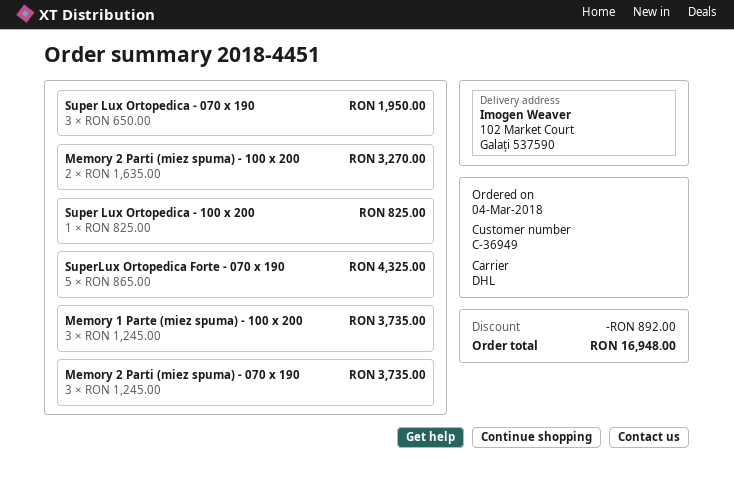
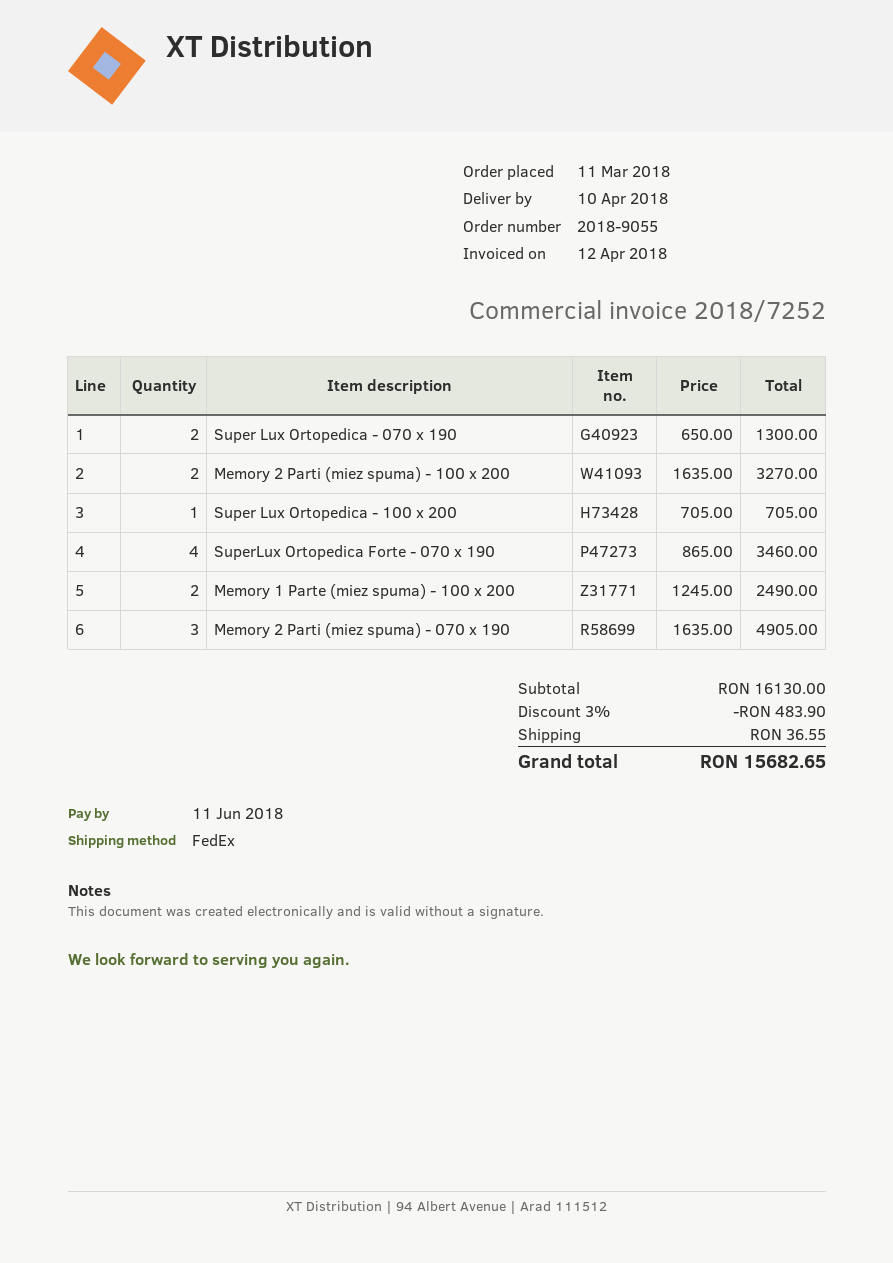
order number: 2018-4451 -> 2018-9055
order date: 2018-03-04 -> 2018-03-11
shipping method: DHL -> FedEx
Super Lux Ortopedica - 070 x 190: 3 x 650.00 = 1950.00 -> 2 x 650.00 = 1300.00
Super Lux Ortopedica - 100 x 200: 1 x 825.00 = 825.00 -> 1 x 705.00 = 705.00
SuperLux Ortopedica Forte - 070 x 190: 5 x 865.00 = 4325.00 -> 4 x 865.00 = 3460.00
Memory 1 Parte (miez spuma) - 100 x 200: 3 x 1245.00 = 3735.00 -> 2 x 1245.00 = 2490.00
Memory 2 Parti (miez spuma) - 070 x 190: 3 x 1245.00 = 3735.00 -> 3 x 1635.00 = 4905.00
discount: 892.00 -> 483.90
shipping: none -> 36.55
total: 16948.00 -> 15682.65

